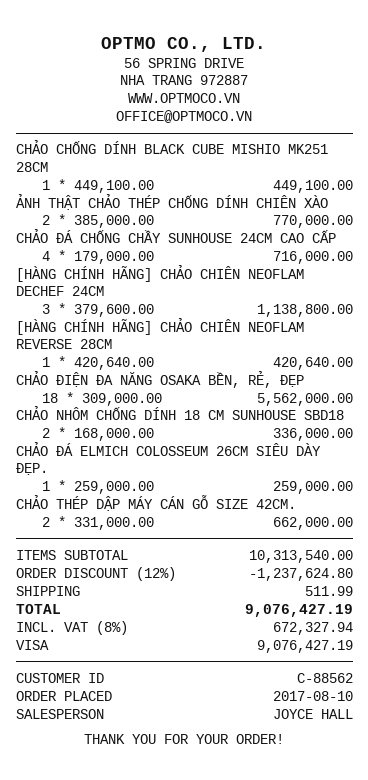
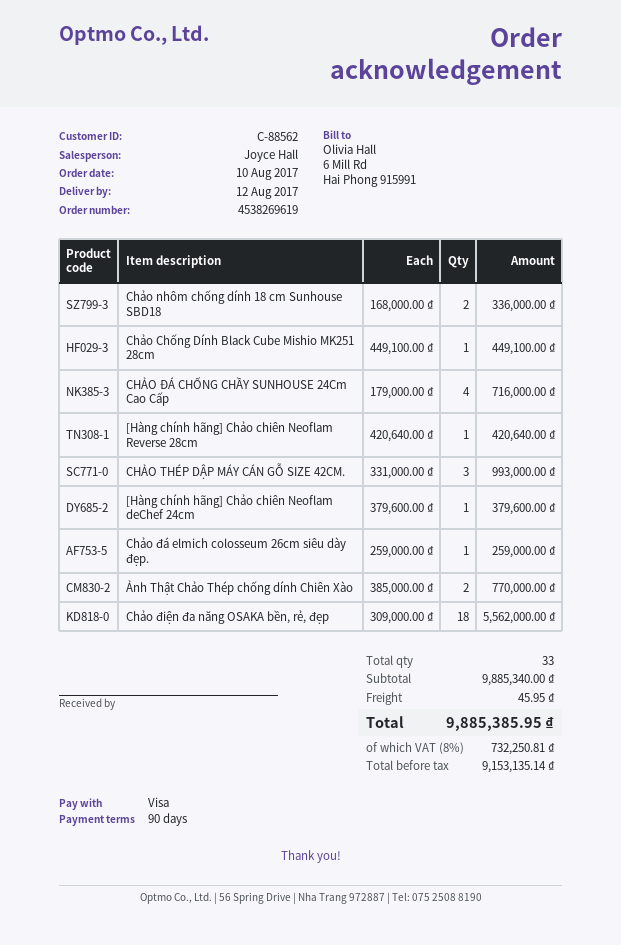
[HÀNG CHÍNH HÃNG] CHẢO CHIÊN NEOFLAM DECHEF 24CM: 3 x 379600.00 = 1138800.00 -> 1 x 379600.00 = 379600.00
CHẢO THÉP DẬP MÁY CÁN GỖ SIZE 42CM.: 2 x 331000.00 = 662000.00 -> 3 x 331000.00 = 993000.00
subtotal: 10313540.00 -> 9885340.00
discount: 12% = 1237624.80 -> none
shipping: 511.99 -> 45.95
tax: 8% = 672327.94 -> 8% = 732250.81
total: 9076427.19 -> 9885385.95

